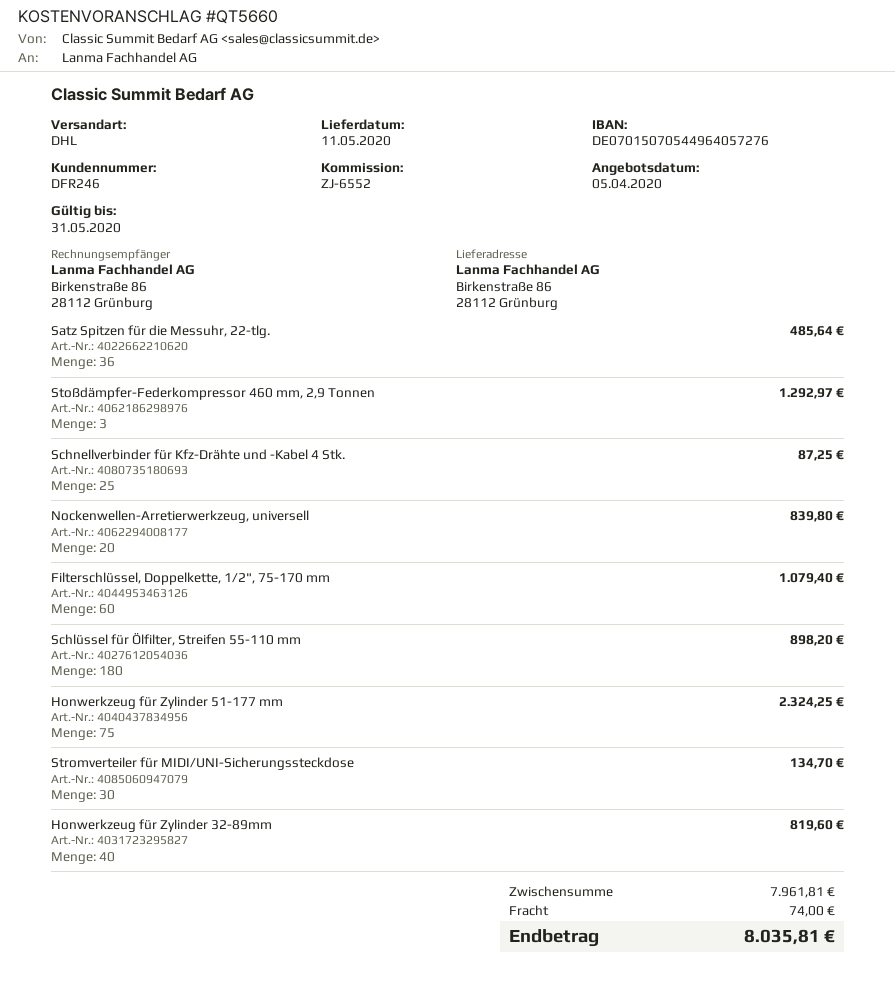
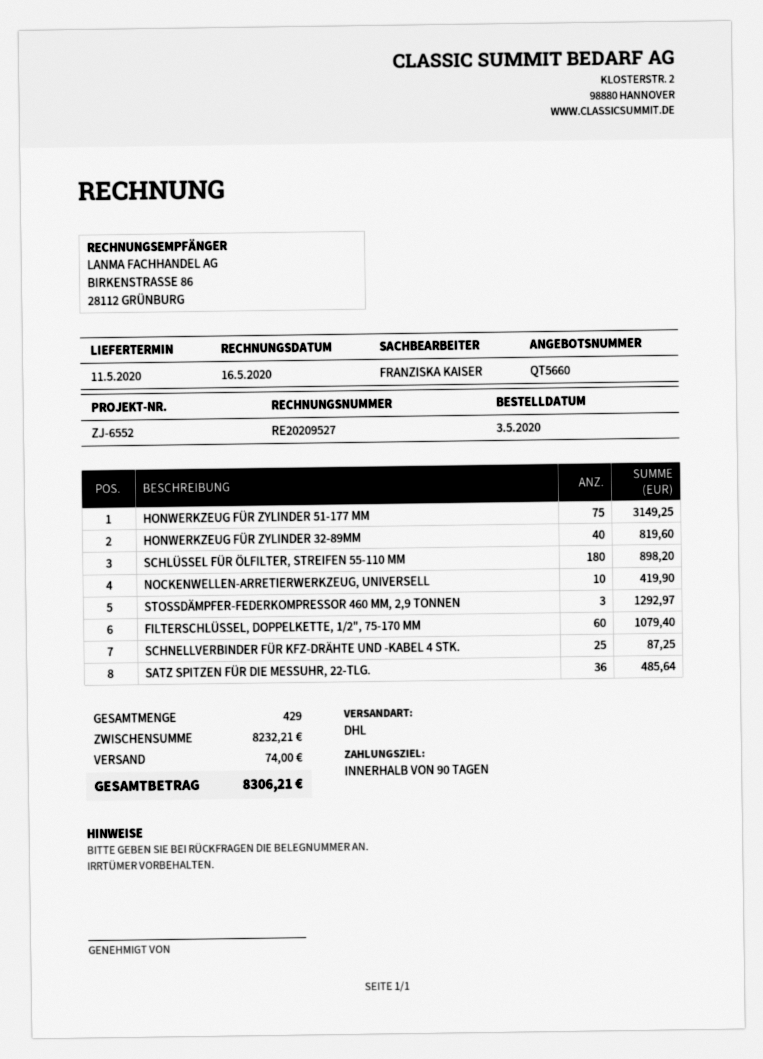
Nockenwellen-Arretierwerkzeug, universell: 20 for 839.80 -> 10 for 419.90
Honwerkzeug für Zylinder 51-177 mm: 75 for 2324.25 -> 75 for 3149.25
Stromverteiler für MIDI/UNI-Sicherungssteckdose: 30 for 134.70 -> none
subtotal: 7961.81 -> 8232.21
total: 8035.81 -> 8306.21

